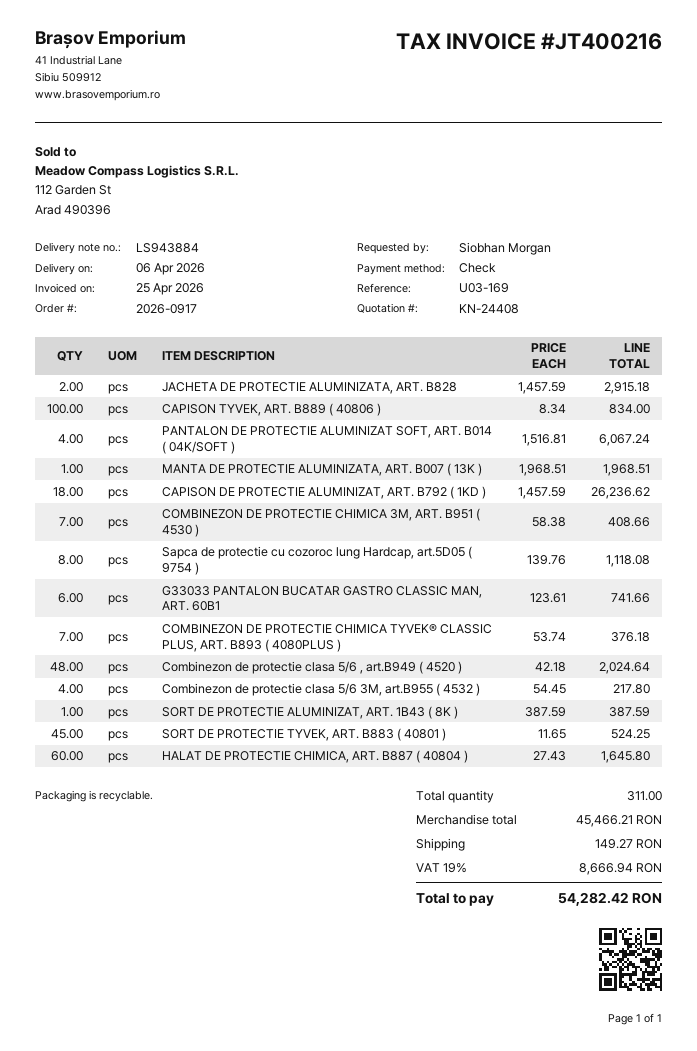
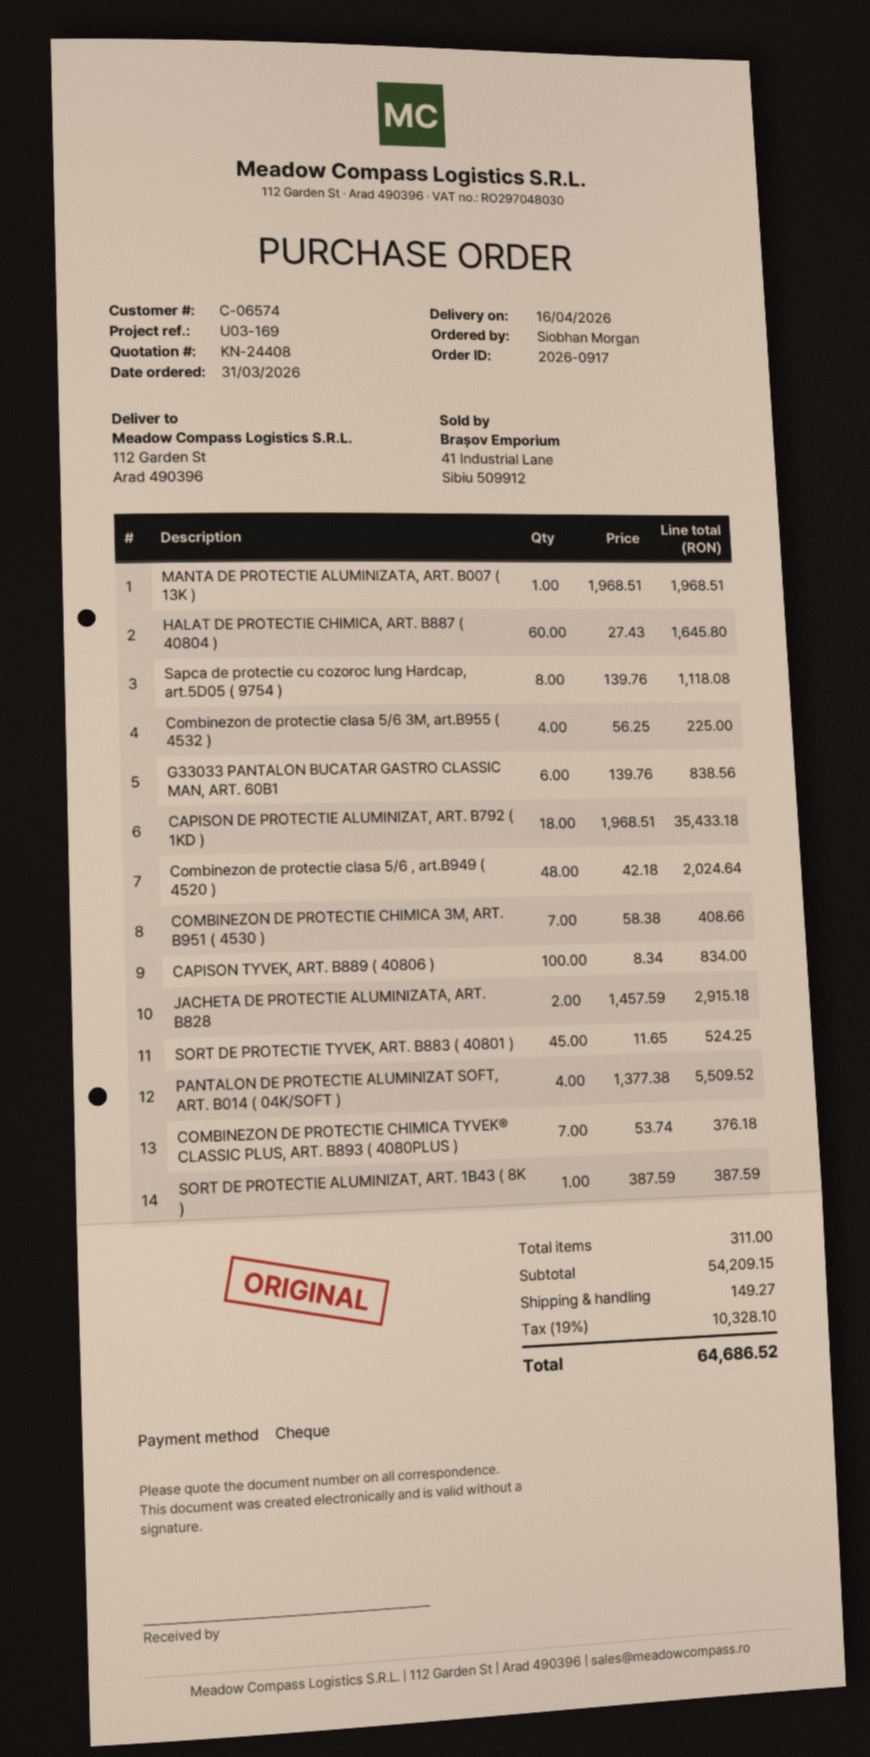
delivery date: 2026-04-06 -> 2026-04-16
PANTALON DE PROTECTIE ALUMINIZAT SOFT, ART. B014 ( 04K/SOFT ): 4 x 1516.81 = 6067.24 -> 4 x 1377.38 = 5509.52
CAPISON DE PROTECTIE ALUMINIZAT, ART. B792 ( 1KD ): 18 x 1457.59 = 26236.62 -> 18 x 1968.51 = 35433.18
G33033 PANTALON BUCATAR GASTRO CLASSIC MAN, ART. 60B1: 6 x 123.61 = 741.66 -> 6 x 139.76 = 838.56
Combinezon de protectie clasa 5/6 3M, art.B955 ( 4532 ): 4 x 54.45 = 217.80 -> 4 x 56.25 = 225.00
subtotal: 45466.21 -> 54209.15
tax: 19% = 8666.94 -> 19% = 10328.10
total: 54282.42 -> 64686.52

